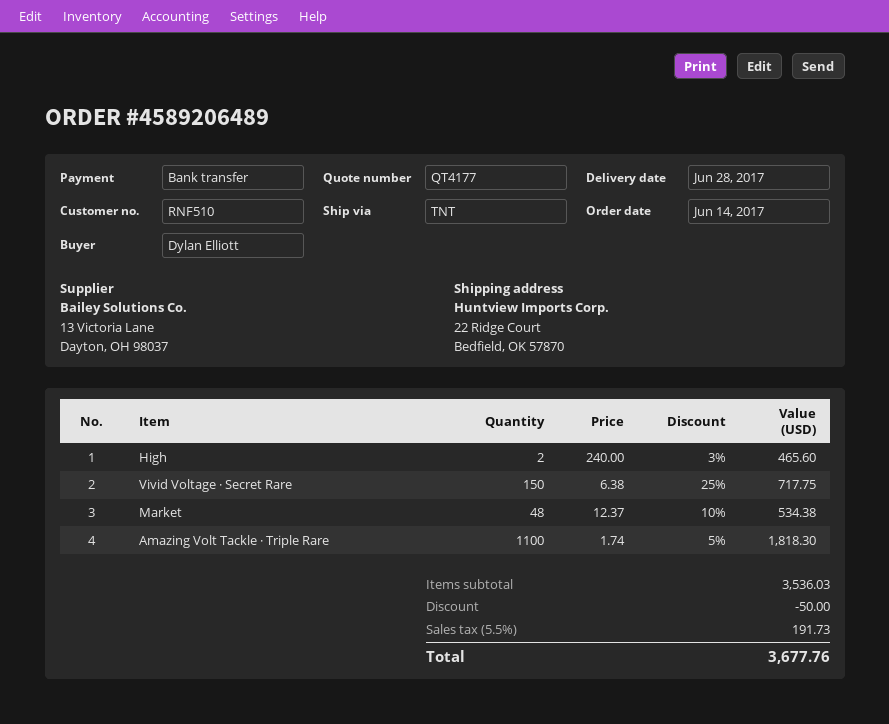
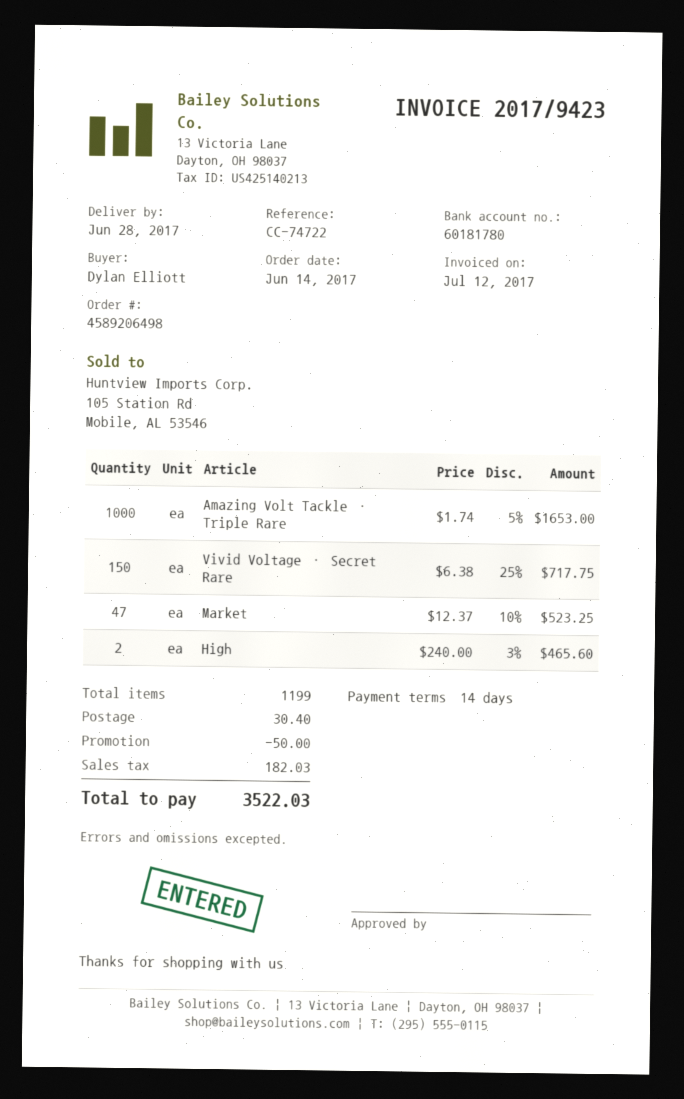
order number: 4589206489 -> 4589206498
Market: 48 x 12.37 - 10% = 534.38 -> 47 x 12.37 - 10% = 523.25
Amazing Volt Tackle · Triple Rare: 1100 x 1.74 - 5% = 1818.30 -> 1000 x 1.74 - 5% = 1653.00
shipping: none -> 30.40
tax: 191.73 -> 182.03
total: 3677.76 -> 3522.03

